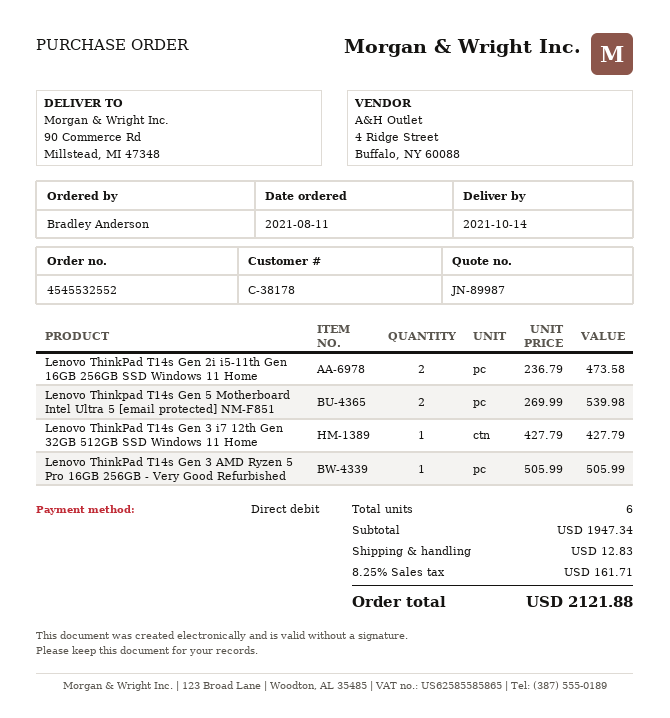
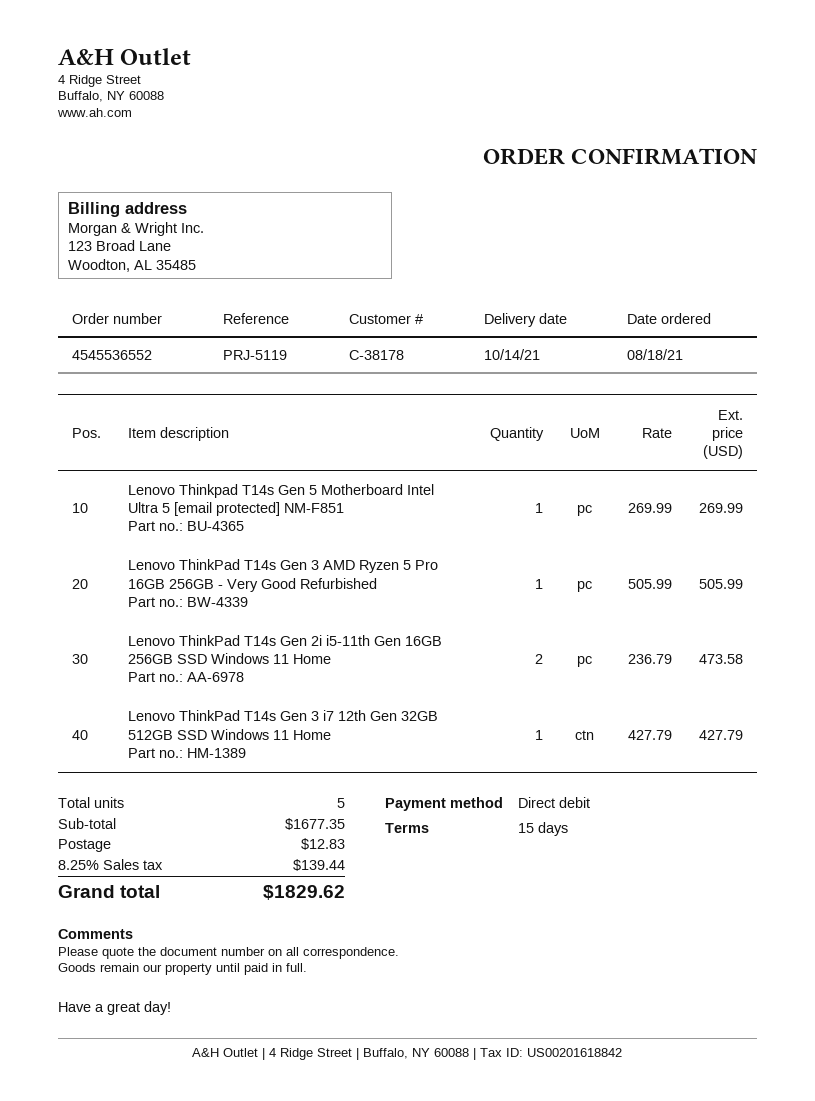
order number: 4545532552 -> 4545536552
order date: 2021-08-11 -> 2021-08-18
Lenovo Thinkpad T14s Gen 5 Motherboard Intel Ultra 5 [email protected] NM-F851: 2 x 269.99 = 539.98 -> 1 x 269.99 = 269.99
total quantity: 6 -> 5
subtotal: 1947.34 -> 1677.35
tax: 8.25% = 161.71 -> 8.25% = 139.44
total: 2121.88 -> 1829.62

